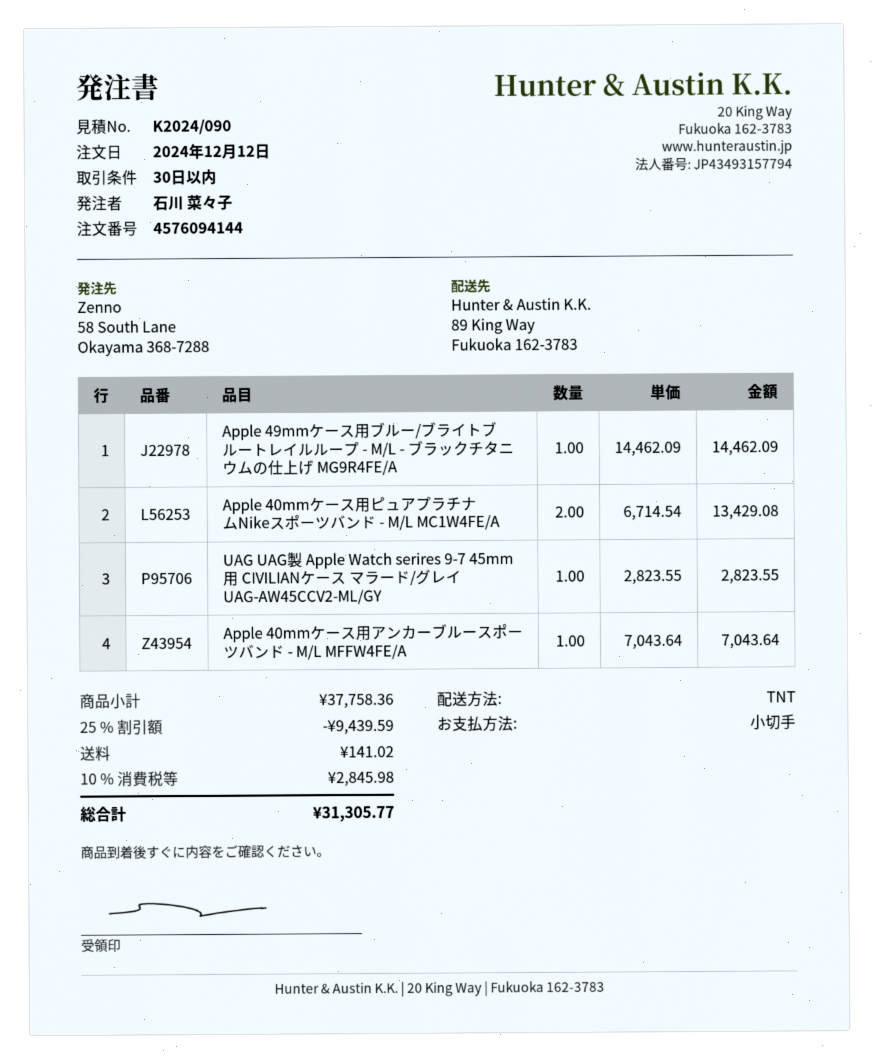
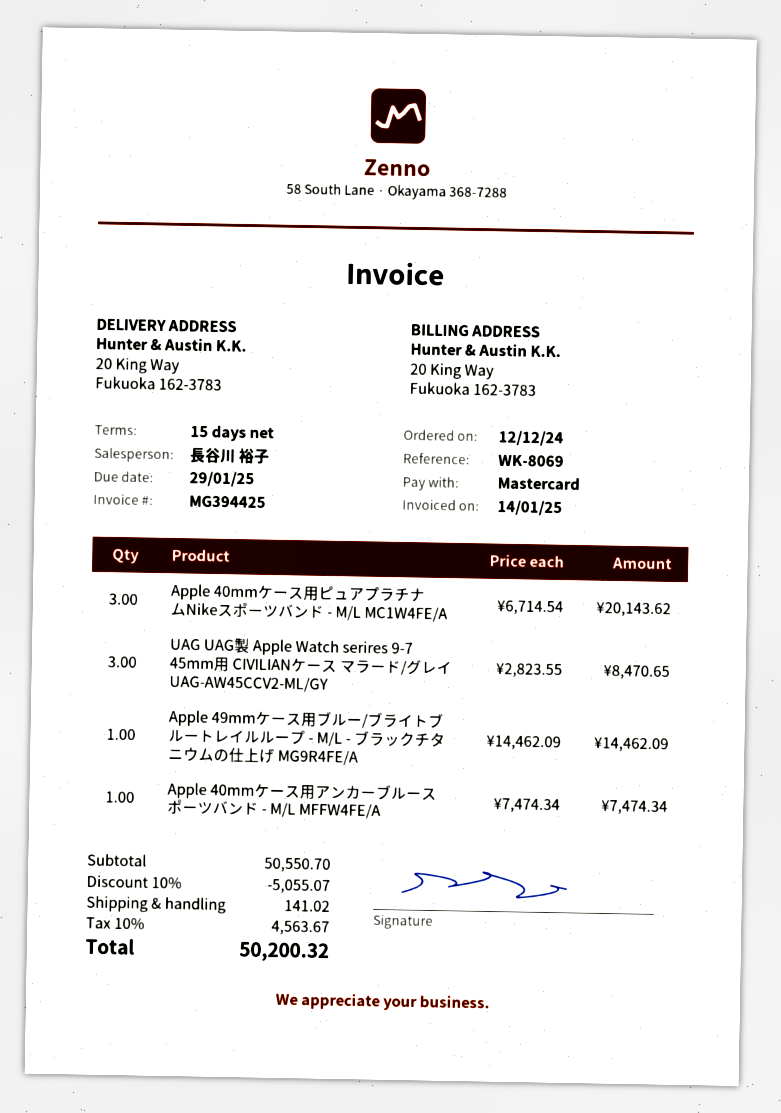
payment terms: 30 days -> 15 days
payment method: cheque -> Mastercard
ship to: 89 King Way, Fukuoka 162-3783 -> 20 King Way, Fukuoka 162-3783
Apple 40mmケース用ピュアプラチナムNikeスポーツバンド - M/L MC1W4FE/A: 2 x 6714.54 = 13429.08 -> 3 x 6714.54 = 20143.62
UAG UAG製 Apple Watch serires 9-7 45mm用 CIVILIANケース マラード/グレイ UAG-AW45CCV2-ML/GY: 1 x 2823.55 = 2823.55 -> 3 x 2823.55 = 8470.65
Apple 40mmケース用アンカーブルースポーツバンド - M/L MFFW4FE/A: 1 x 7043.64 = 7043.64 -> 1 x 7474.34 = 7474.34
subtotal: 37758.36 -> 50550.70
discount: 25% = 9439.59 -> 10% = 5055.07
tax: 10% = 2845.98 -> 10% = 4563.67
total: 31305.77 -> 50200.32

